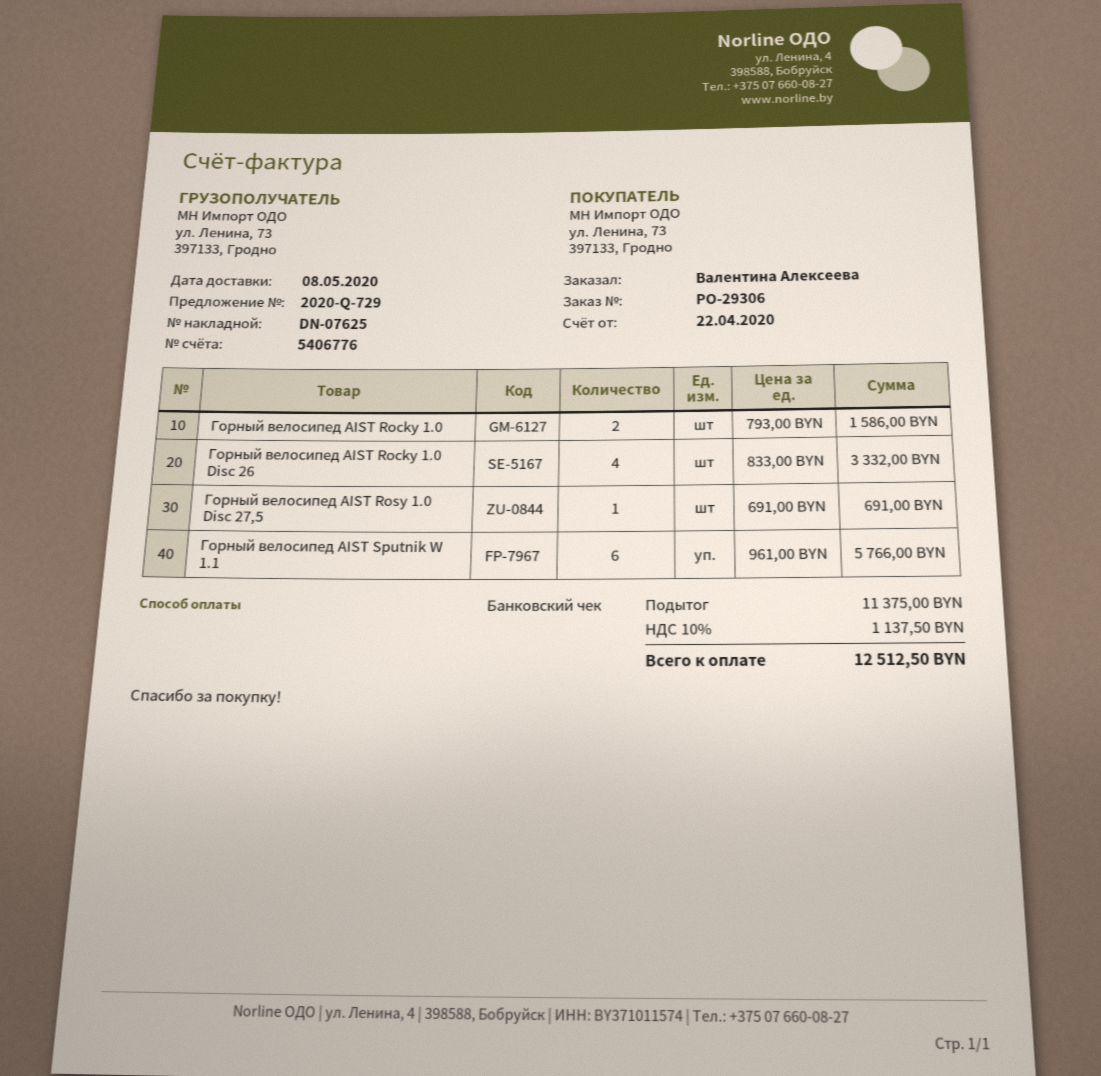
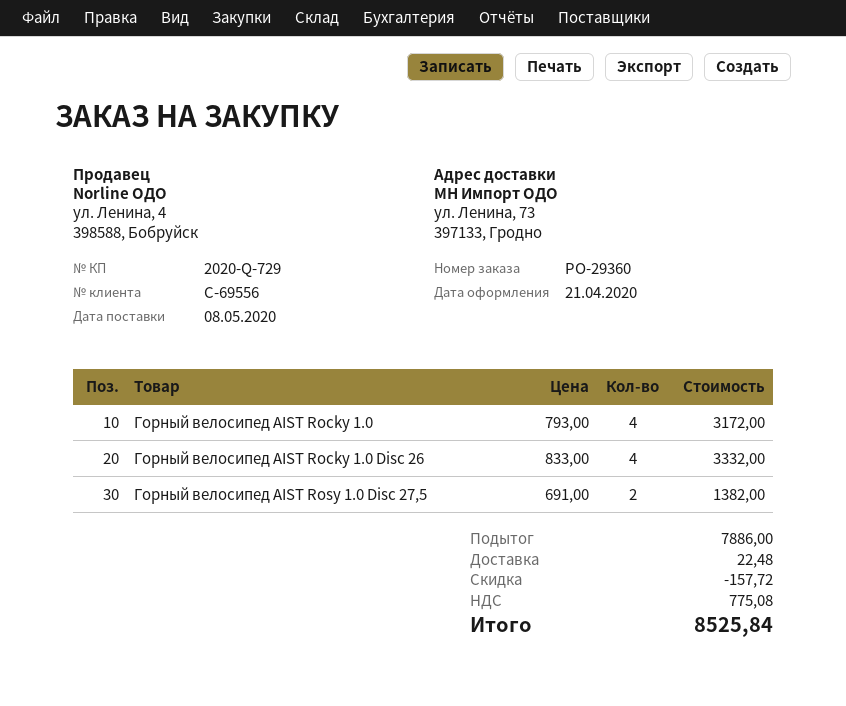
order number: PO-29306 -> PO-29360
Горный велосипед AIST Rocky 1.0: 2 x 793.00 = 1586.00 -> 4 x 793.00 = 3172.00
Горный велосипед AIST Rosy 1.0 Disc 27,5: 1 x 691.00 = 691.00 -> 2 x 691.00 = 1382.00
Горный велосипед AIST Sputnik W 1.1: 6 x 961.00 = 5766.00 -> none
subtotal: 11375.00 -> 7886.00
discount: none -> 157.72
shipping: none -> 22.48
tax: 1137.50 -> 775.08
total: 12512.50 -> 8525.84

